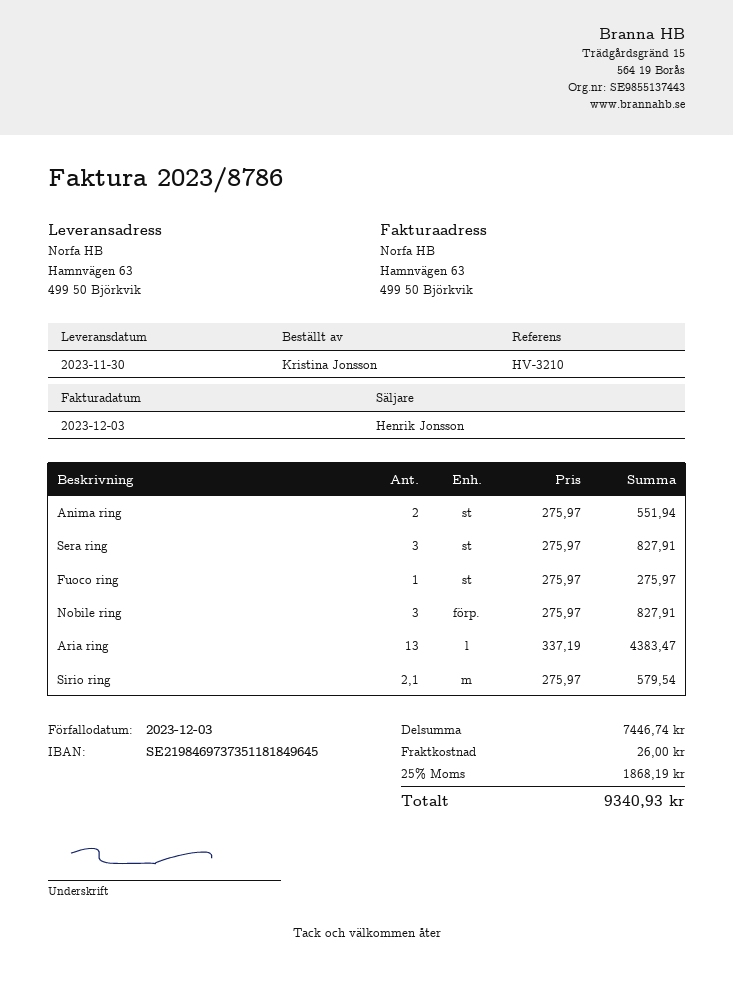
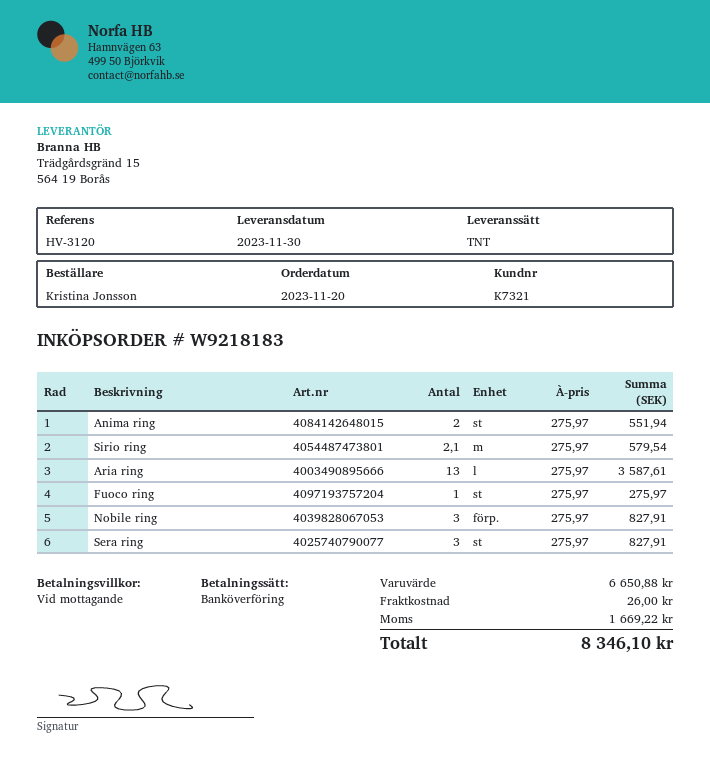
reference: HV-3210 -> HV-3120
Aria ring: 13 x 337.19 = 4383.47 -> 13 x 275.97 = 3587.61
subtotal: 7446.74 -> 6650.88
tax: 1868.19 -> 1669.22
total: 9340.93 -> 8346.10

